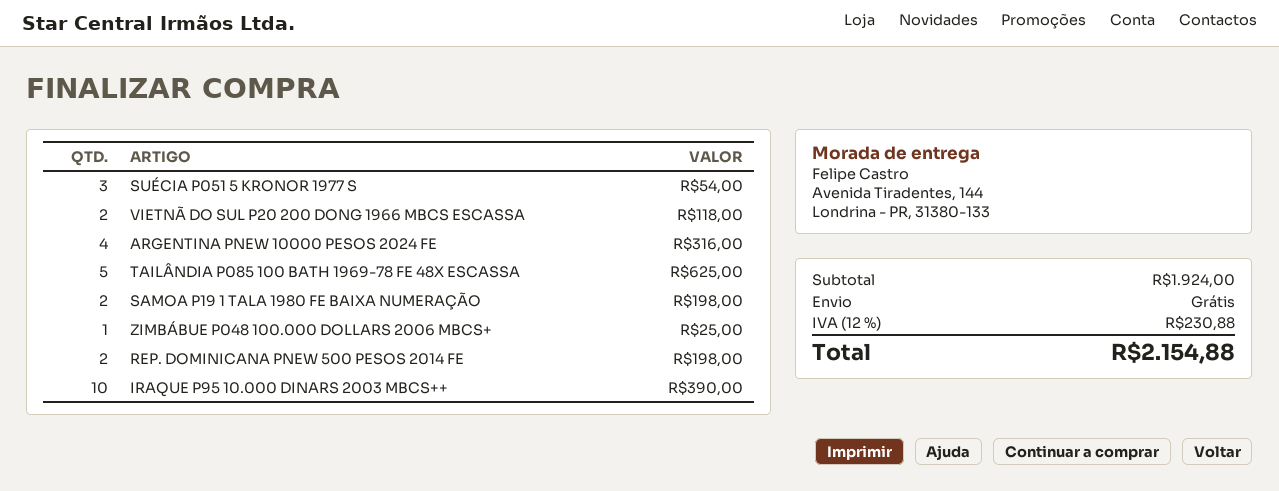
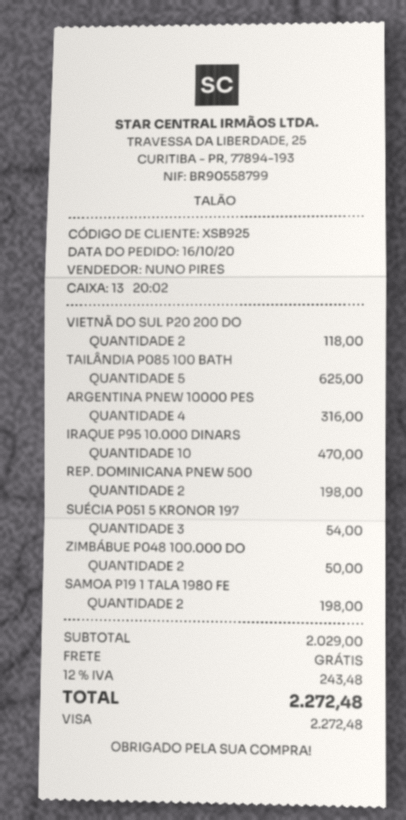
ZIMBÁBUE P048 100.000 DOLLARS 2006 MBCS+: 1 for 25.00 -> 2 for 50.00
IRAQUE P95 10.000 DINARS 2003 MBCS++: 10 for 390.00 -> 10 for 470.00
subtotal: 1924.00 -> 2029.00
tax: 12% = 230.88 -> 12% = 243.48
total: 2154.88 -> 2272.48

